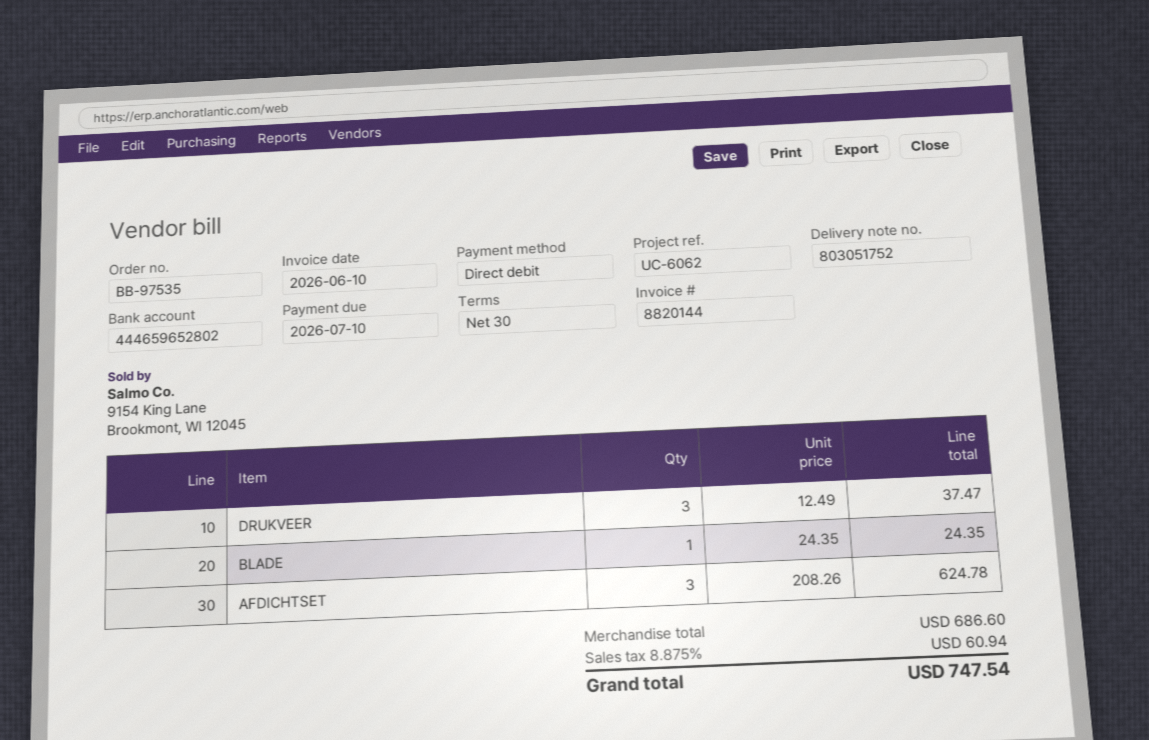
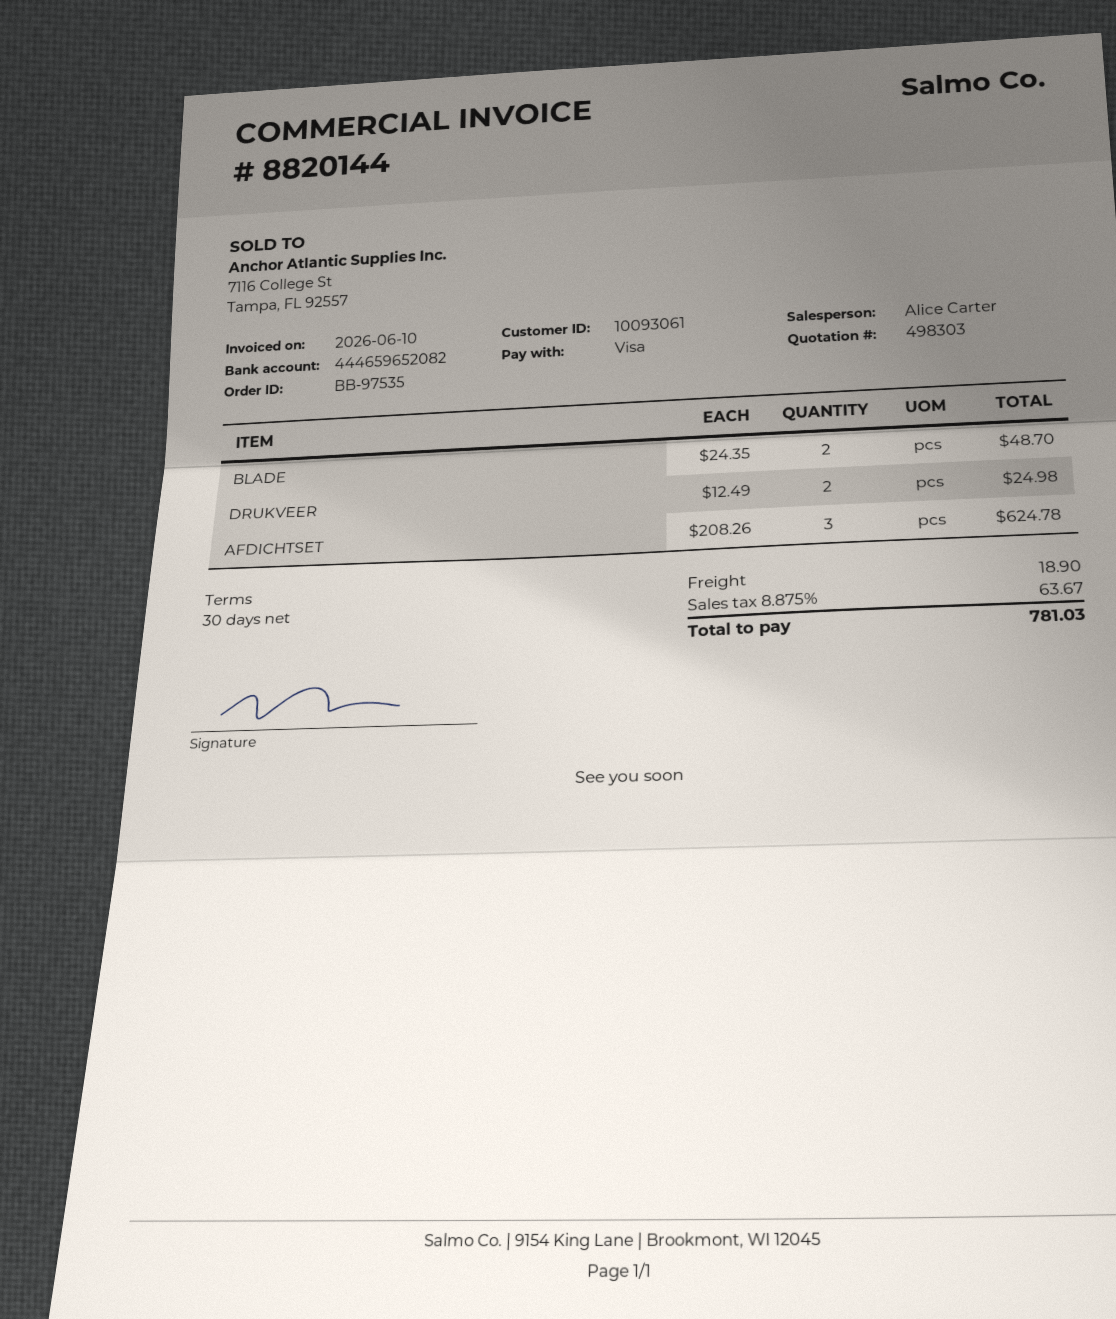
payment method: direct debit -> Visa
bank account: 444659652802 -> 444659652082
DRUKVEER: 3 x 12.49 = 37.47 -> 2 x 12.49 = 24.98
BLADE: 1 x 24.35 = 24.35 -> 2 x 24.35 = 48.70
shipping: none -> 18.90
tax: 8.875% = 60.94 -> 8.875% = 63.67
total: 747.54 -> 781.03

